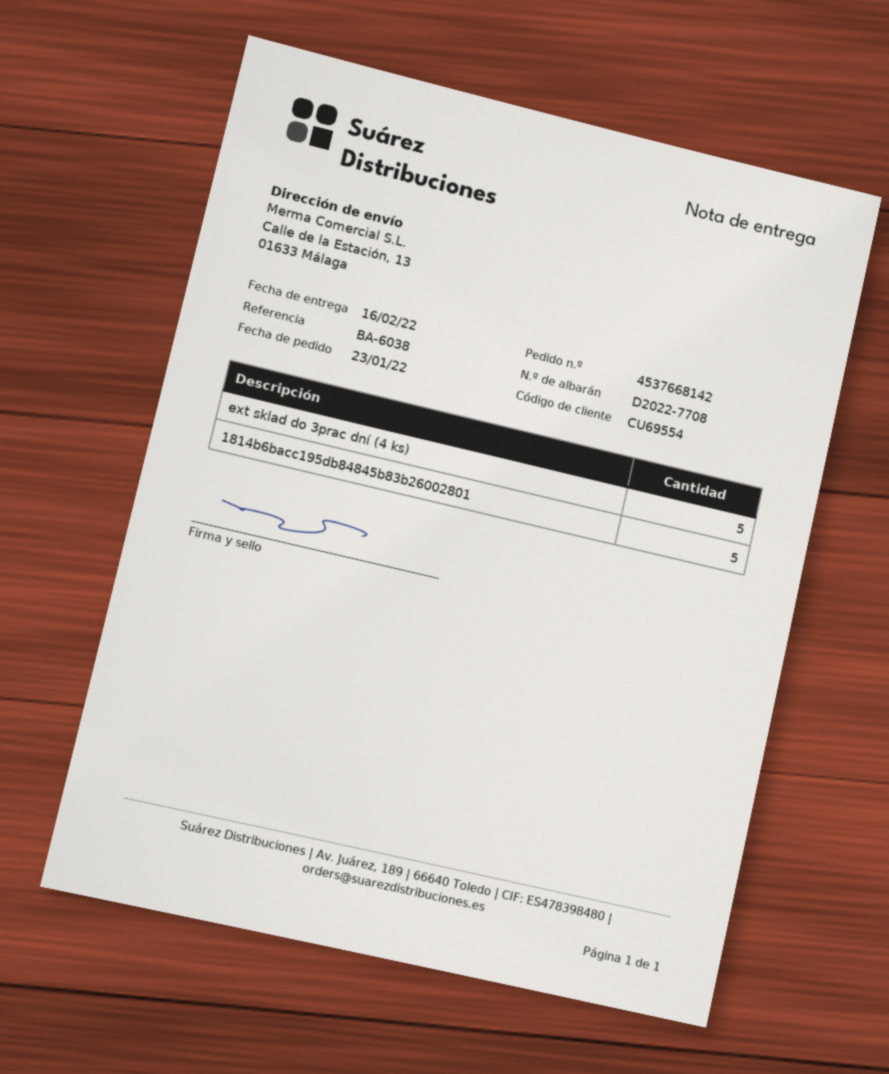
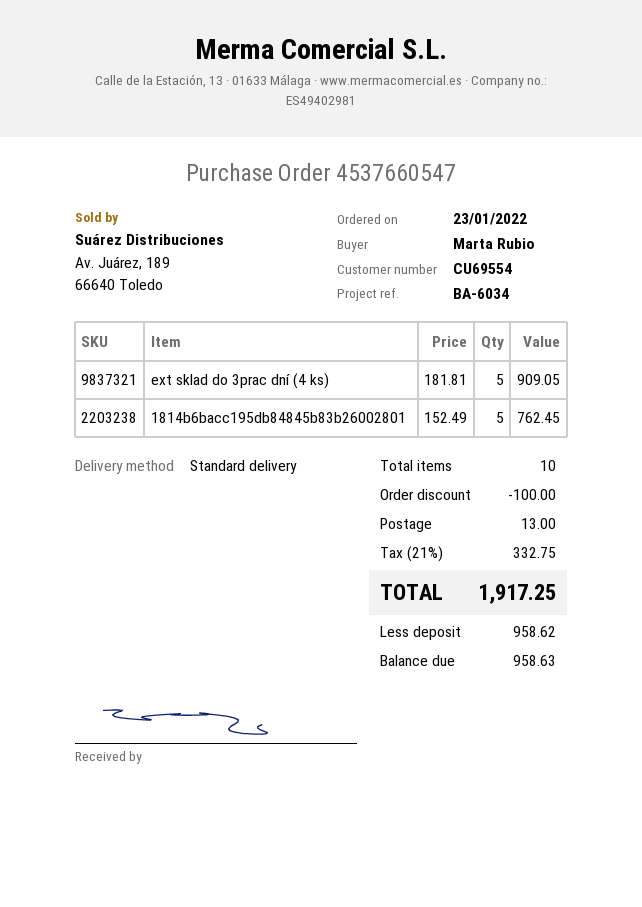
order number: 4537668142 -> 4537660547
reference: BA-6038 -> BA-6034

